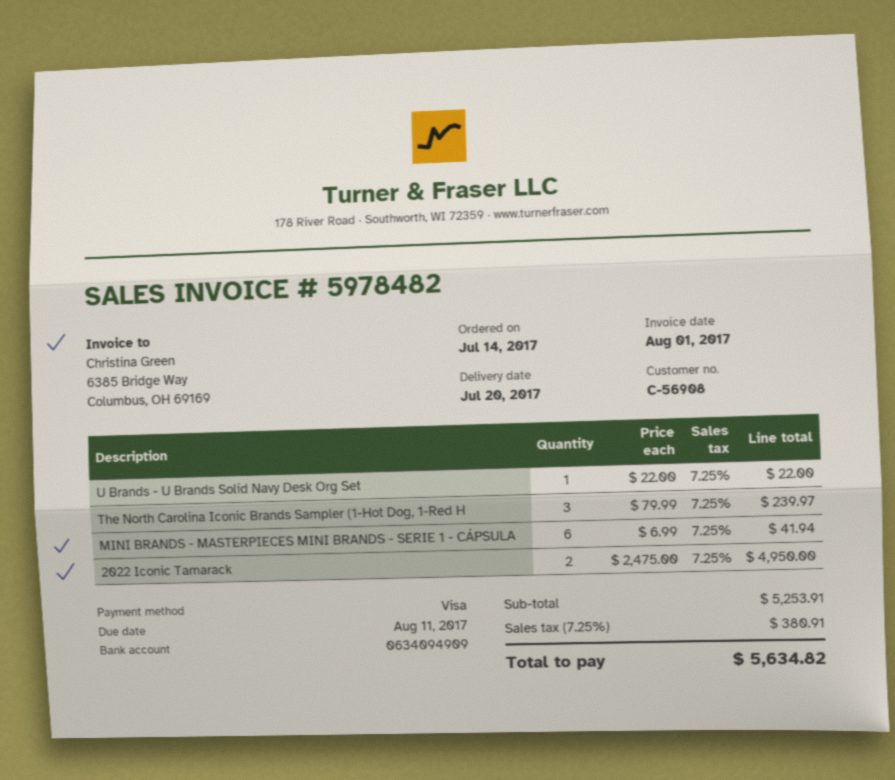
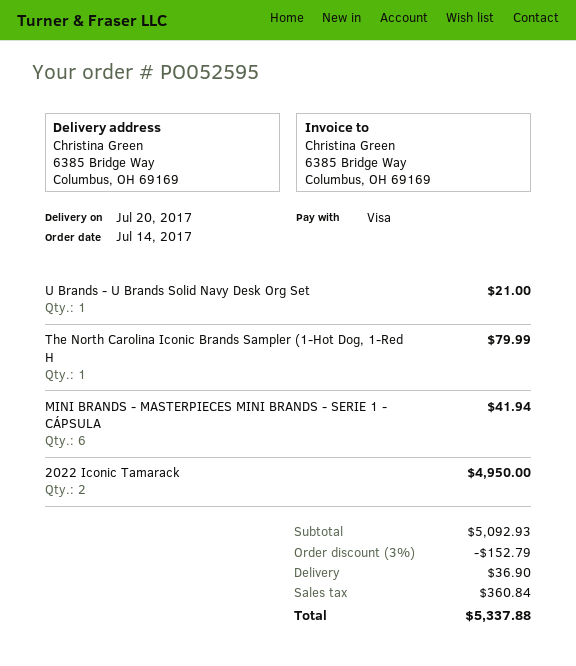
U Brands - U Brands Solid Navy Desk Org Set: 1 for 22.00 -> 1 for 21.00
The North Carolina Iconic Brands Sampler (1-Hot Dog, 1-Red H: 3 for 239.97 -> 1 for 79.99
subtotal: 5253.91 -> 5092.93
discount: none -> 3% = 152.79
shipping: none -> 36.90
tax: 380.91 -> 360.84
total: 5634.82 -> 5337.88

